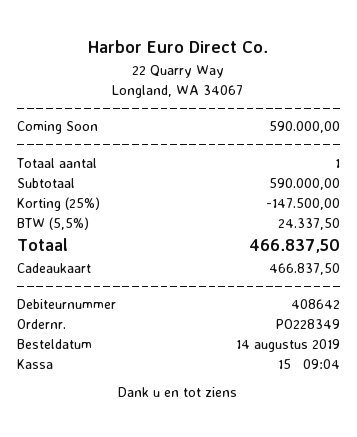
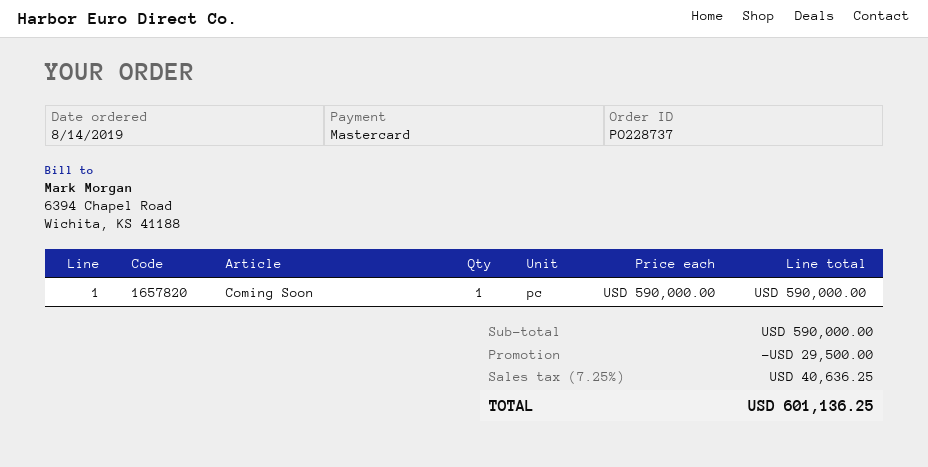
order number: PO228349 -> PO228737
payment method: gift card -> Mastercard
discount: 147500.00 -> 29500.00
tax: 5.5% = 24337.50 -> 7.25% = 40636.25
total: 466837.50 -> 601136.25

